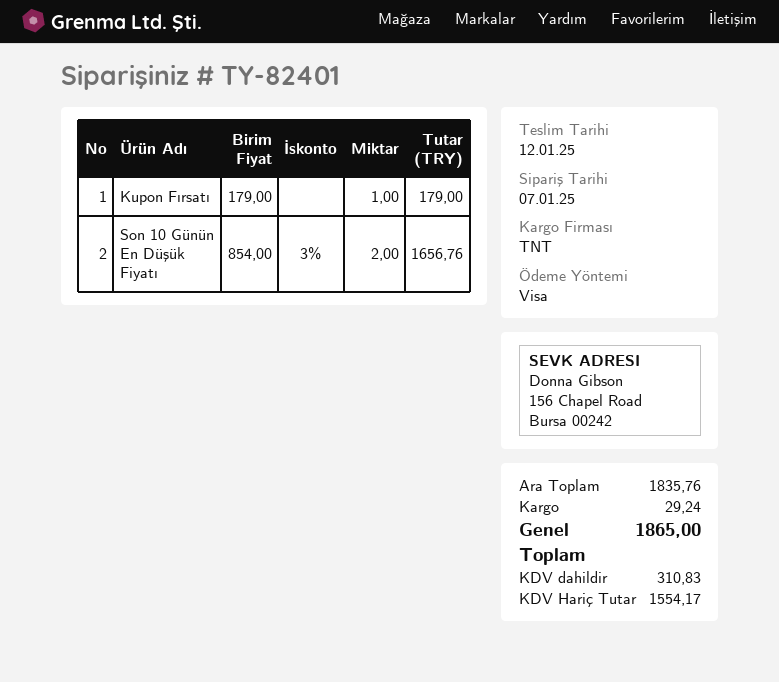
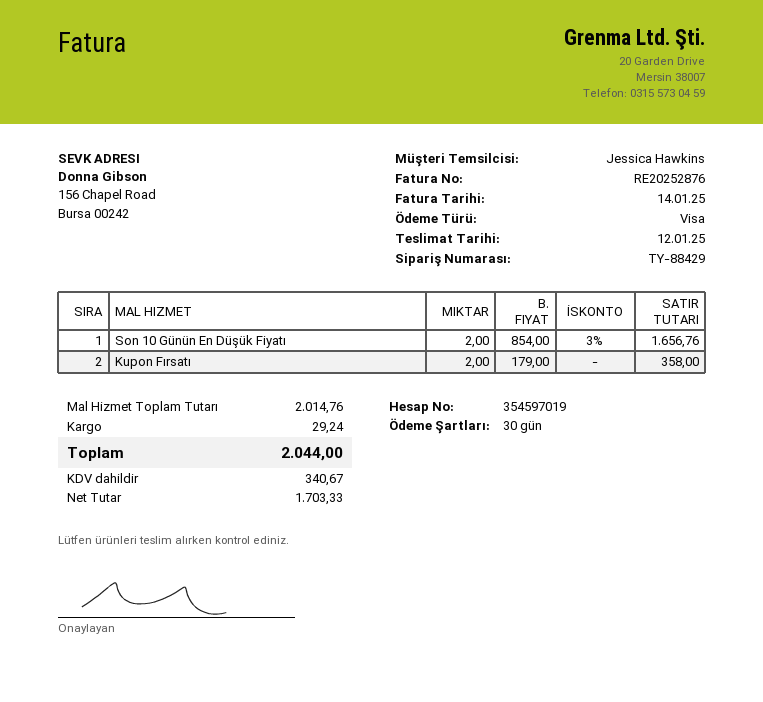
order number: TY-82401 -> TY-88429
Kupon Fırsatı: 1 x 179.00 = 179.00 -> 2 x 179.00 = 358.00
subtotal: 1835.76 -> 2014.76
net: 1554.17 -> 1703.33
tax: 310.83 -> 340.67
total: 1865.00 -> 2044.00

